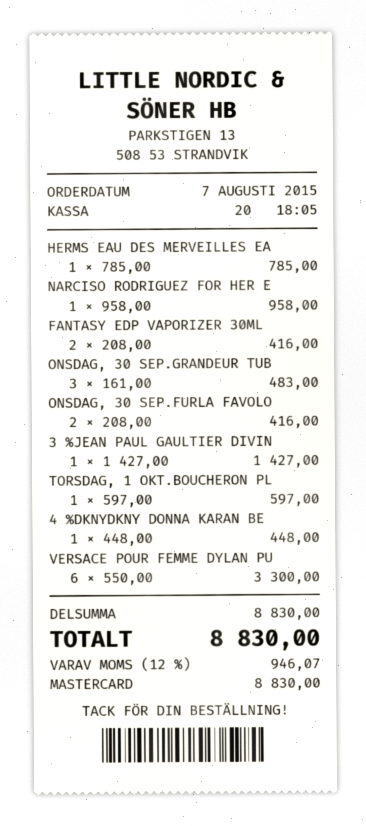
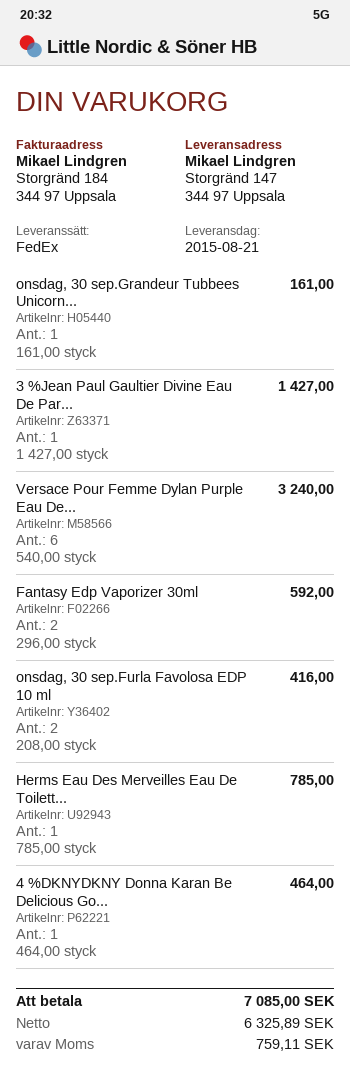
NARCISO RODRIGUEZ FOR HER E: 1 x 958.00 = 958.00 -> none
FANTASY EDP VAPORIZER 30ML: 2 x 208.00 = 416.00 -> 2 x 296.00 = 592.00
ONSDAG, 30 SEP.GRANDEUR TUB: 3 x 161.00 = 483.00 -> 1 x 161.00 = 161.00
TORSDAG, 1 OKT.BOUCHERON PL: 1 x 597.00 = 597.00 -> none
4 %DKNYDKNY DONNA KARAN BE: 1 x 448.00 = 448.00 -> 1 x 464.00 = 464.00
VERSACE POUR FEMME DYLAN PU: 6 x 550.00 = 3300.00 -> 6 x 540.00 = 3240.00
tax: 946.07 -> 759.11
total: 8830.00 -> 7085.00

